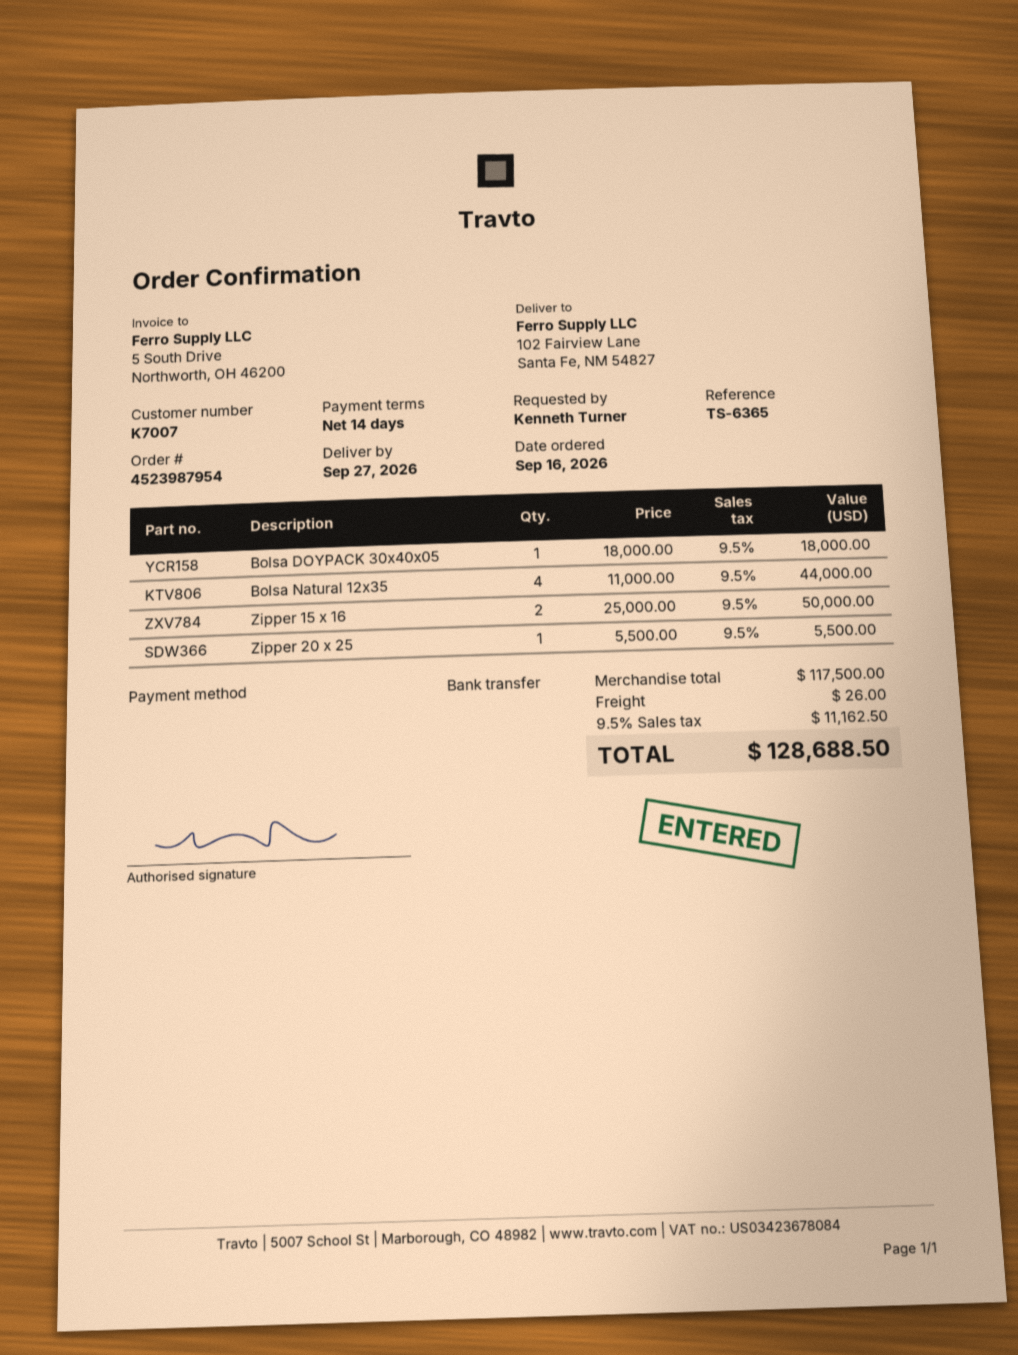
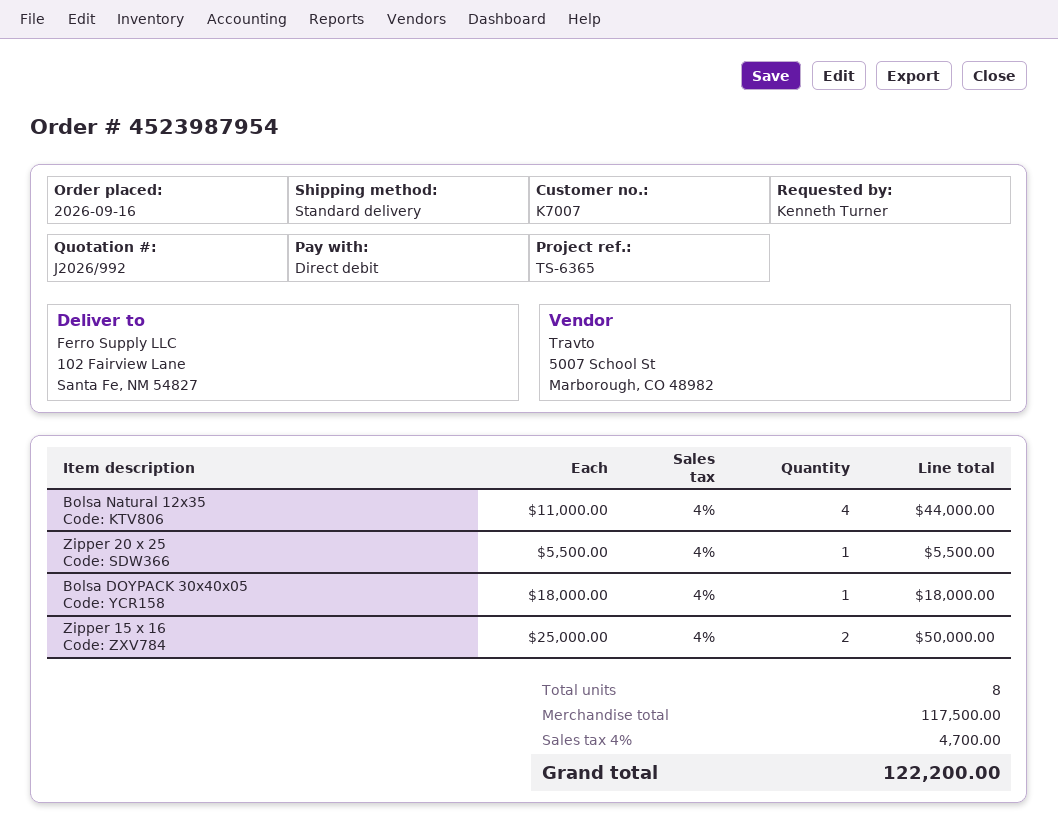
payment method: bank transfer -> direct debit
shipping: 26.00 -> none
tax: 9.5% = 11162.50 -> 4% = 4700.00
total: 128688.50 -> 122200.00

